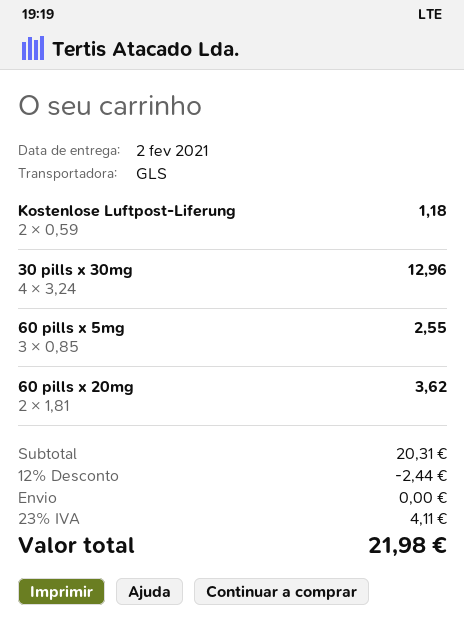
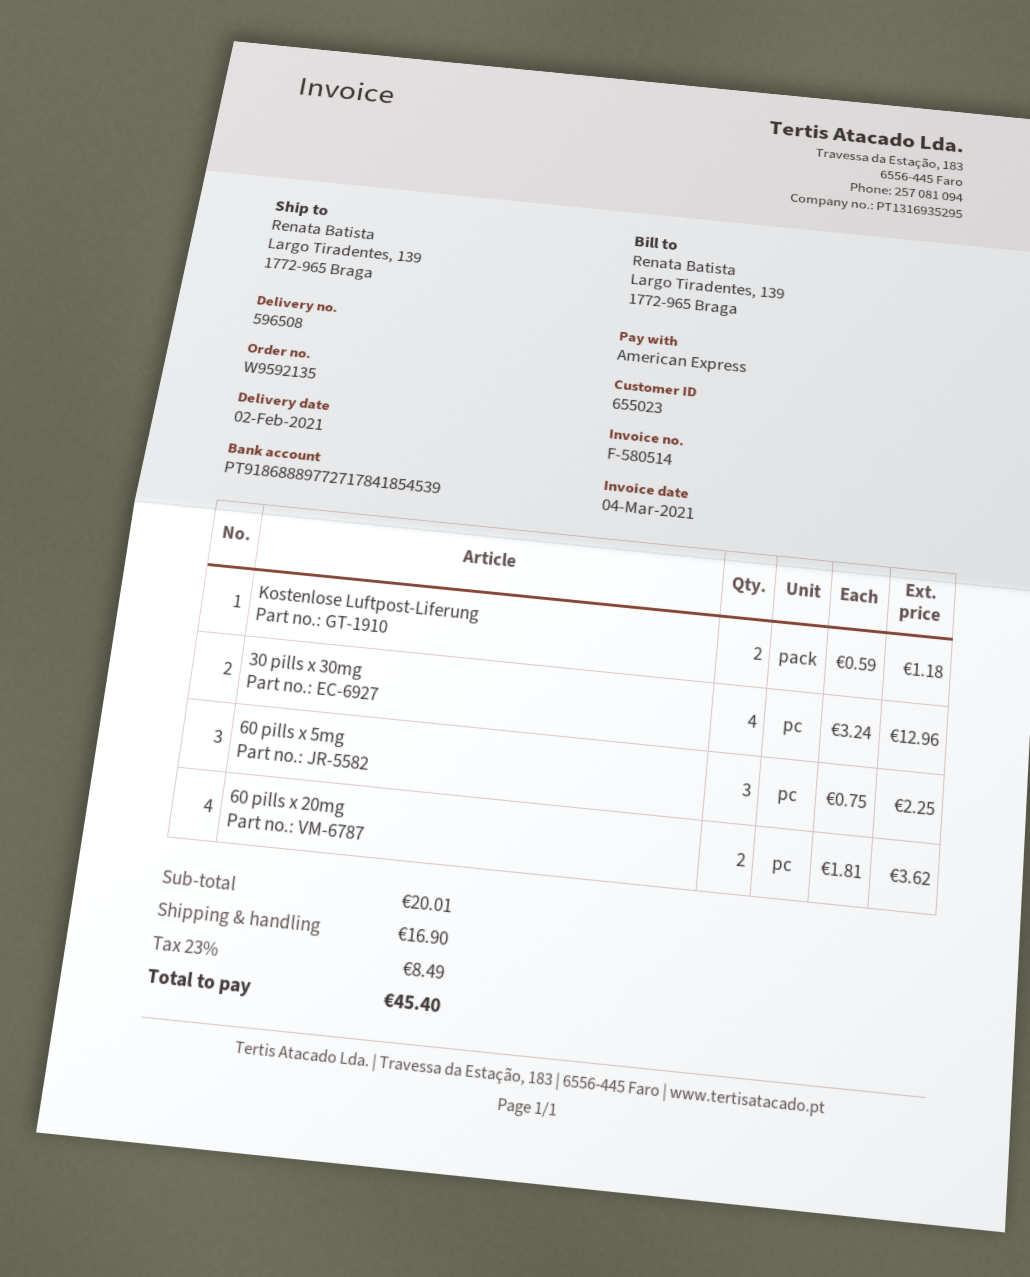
60 pills x 5mg: 3 x 0.85 = 2.55 -> 3 x 0.75 = 2.25
subtotal: 20.31 -> 20.01
discount: 12% = 2.44 -> none
shipping: 0.00 -> 16.90
tax: 23% = 4.11 -> 23% = 8.49
total: 21.98 -> 45.40

